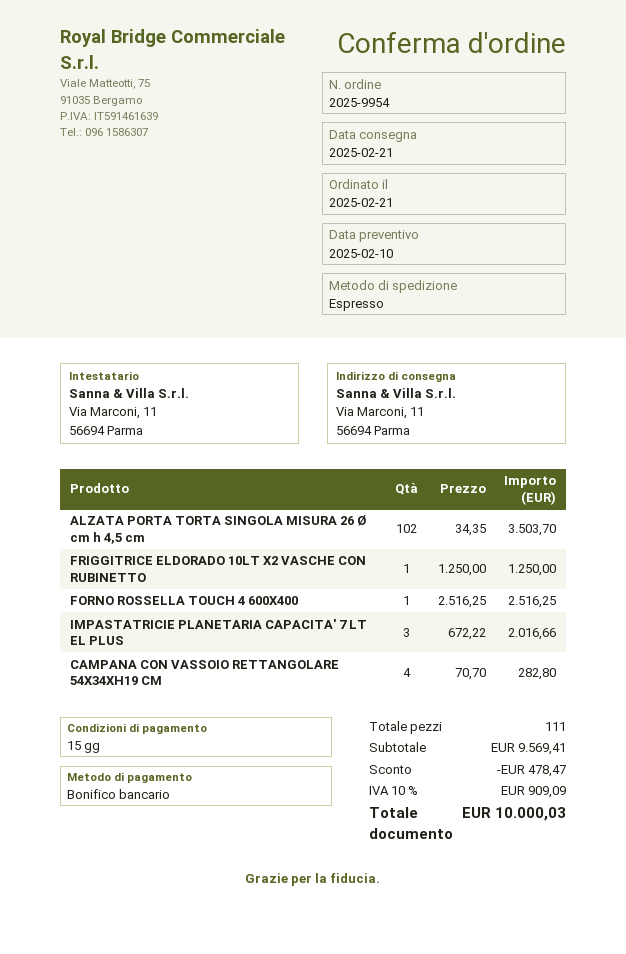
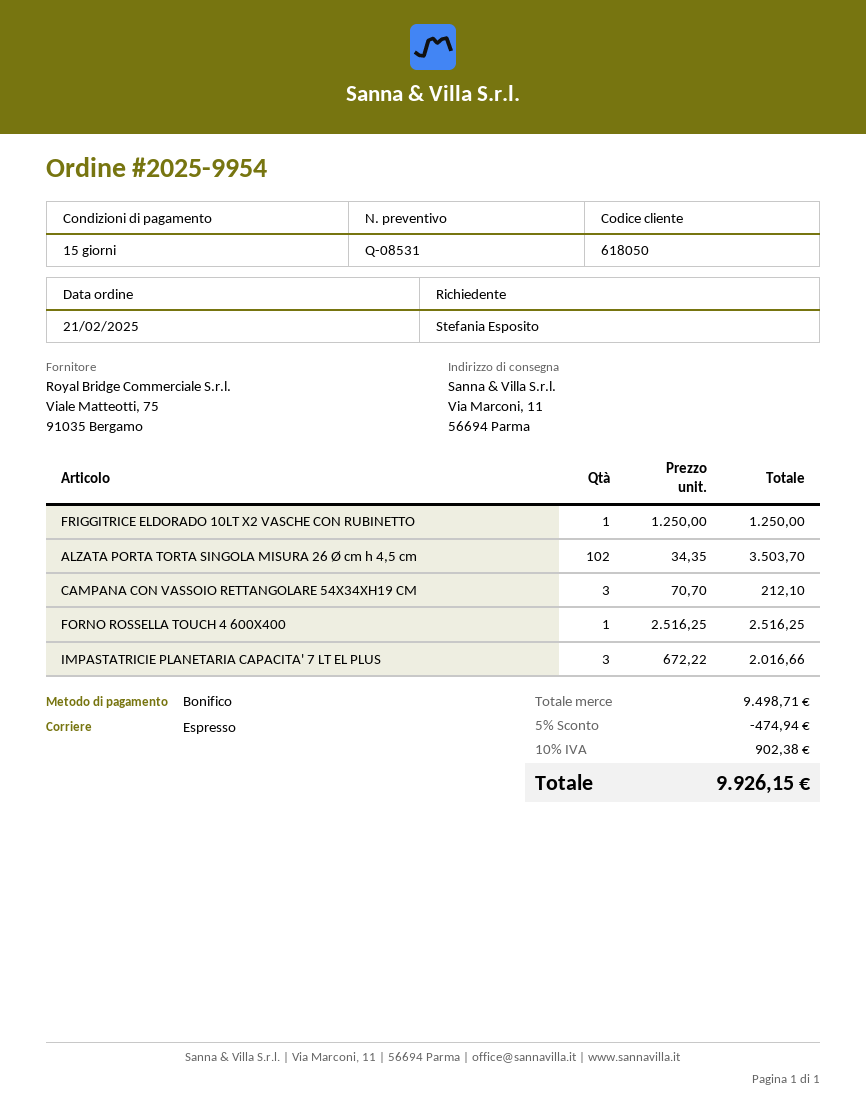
CAMPANA CON VASSOIO RETTANGOLARE 54X34XH19 CM: 4 x 70.70 = 282.80 -> 3 x 70.70 = 212.10
subtotal: 9569.41 -> 9498.71
discount: 478.47 -> 474.94
tax: 10% = 909.09 -> 10% = 902.38
total: 10000.03 -> 9926.15

